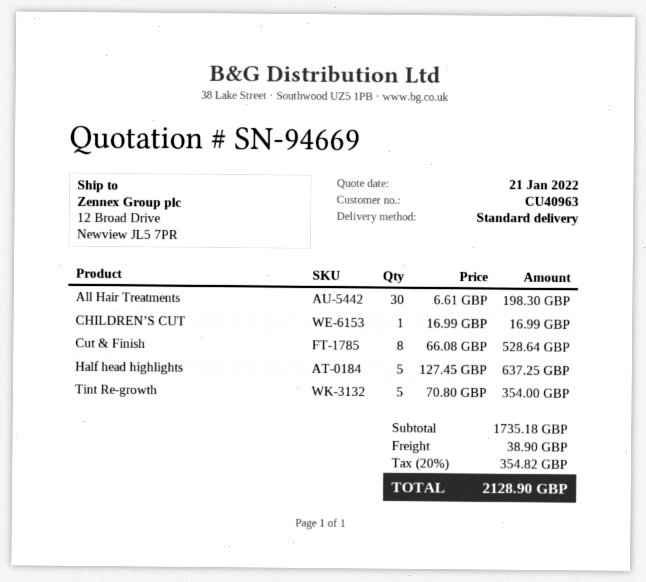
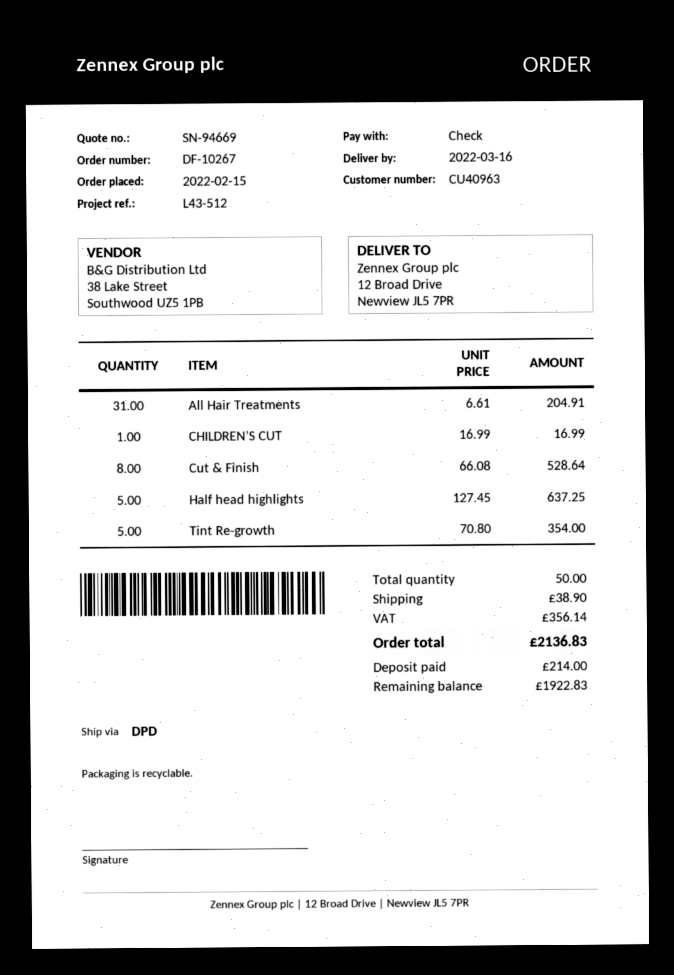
shipping method: standard -> DPD
All Hair Treatments: 30 x 6.61 = 198.30 -> 31 x 6.61 = 204.91
tax: 354.82 -> 356.14
total: 2128.90 -> 2136.83

